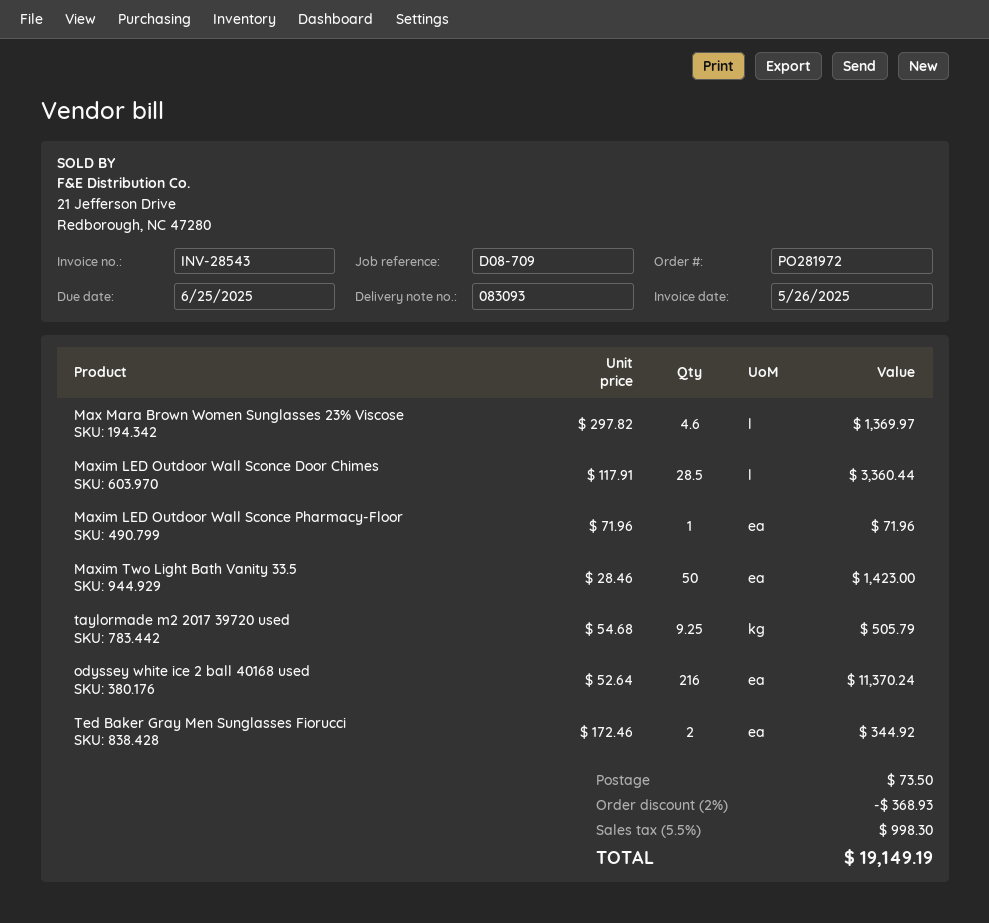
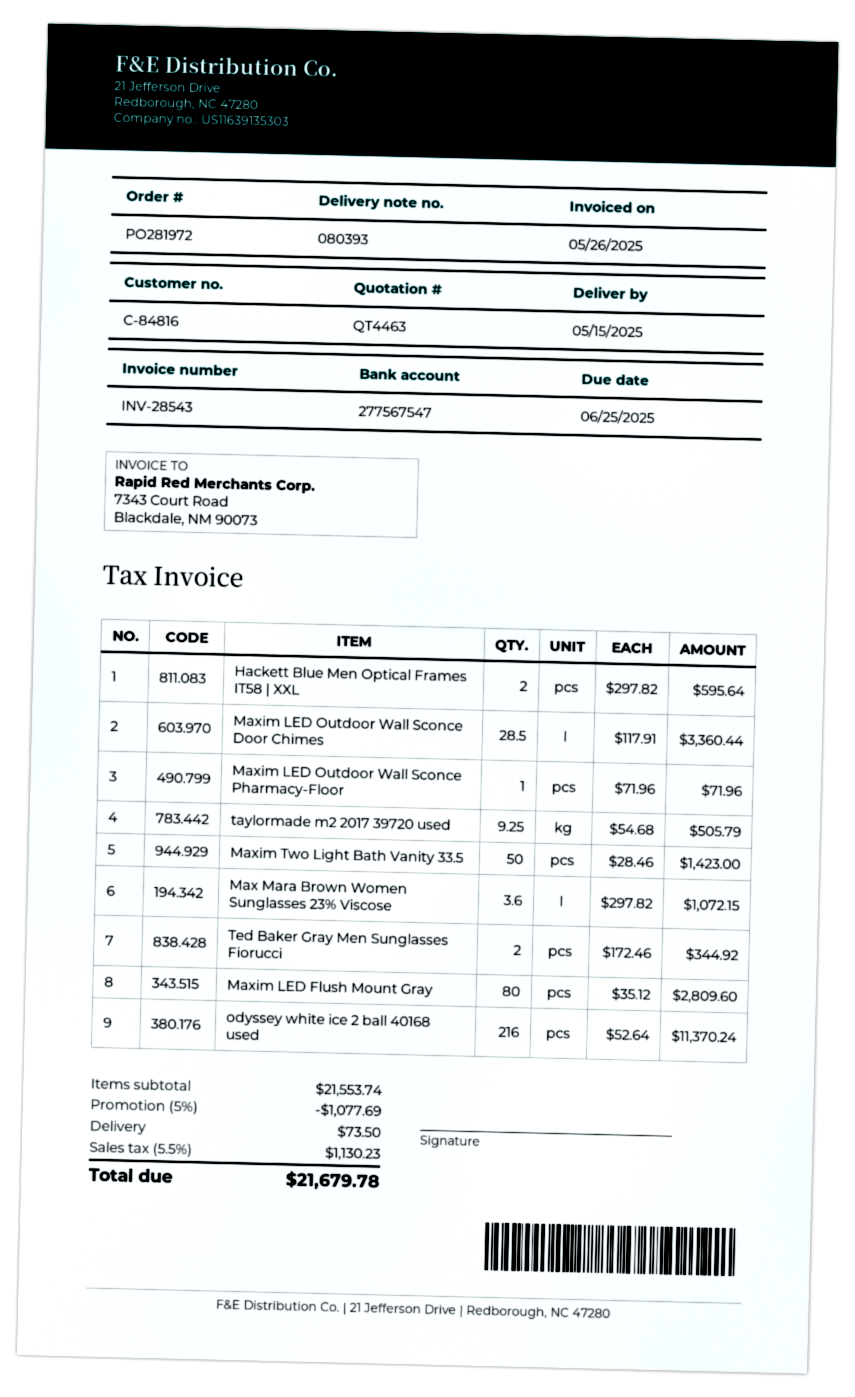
delivery note number: 083093 -> 080393
Max Mara Brown Women Sunglasses 23% Viscose: 4.6 x 297.82 = 1369.97 -> 3.6 x 297.82 = 1072.15
Hackett Blue Men Optical Frames IT58 | XXL: none -> 2 x 297.82 = 595.64
Maxim LED Flush Mount Gray: none -> 80 x 35.12 = 2809.60
discount: 2% = 368.93 -> 5% = 1077.69
tax: 5.5% = 998.30 -> 5.5% = 1130.23
total: 19149.19 -> 21679.78

